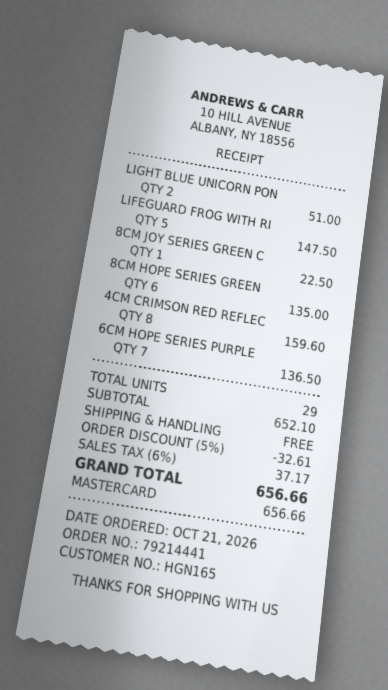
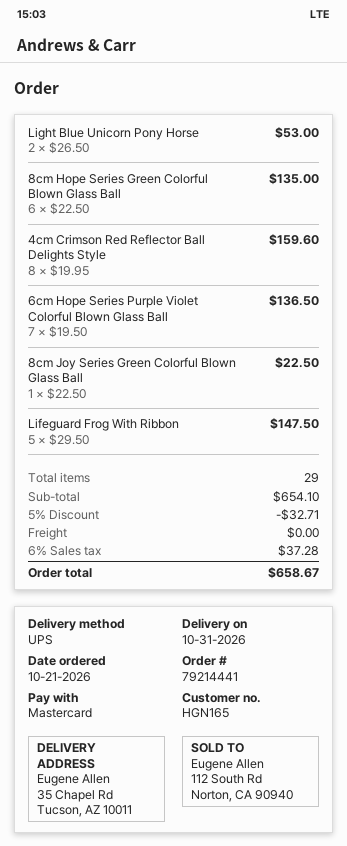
LIGHT BLUE UNICORN PON: 2 for 51.00 -> 2 for 53.00
subtotal: 652.10 -> 654.10
discount: 5% = 32.61 -> 5% = 32.71
tax: 6% = 37.17 -> 6% = 37.28
total: 656.66 -> 658.67

